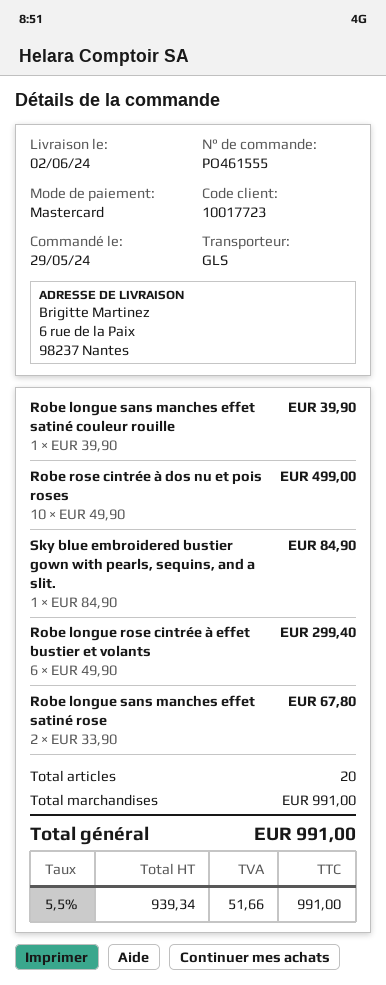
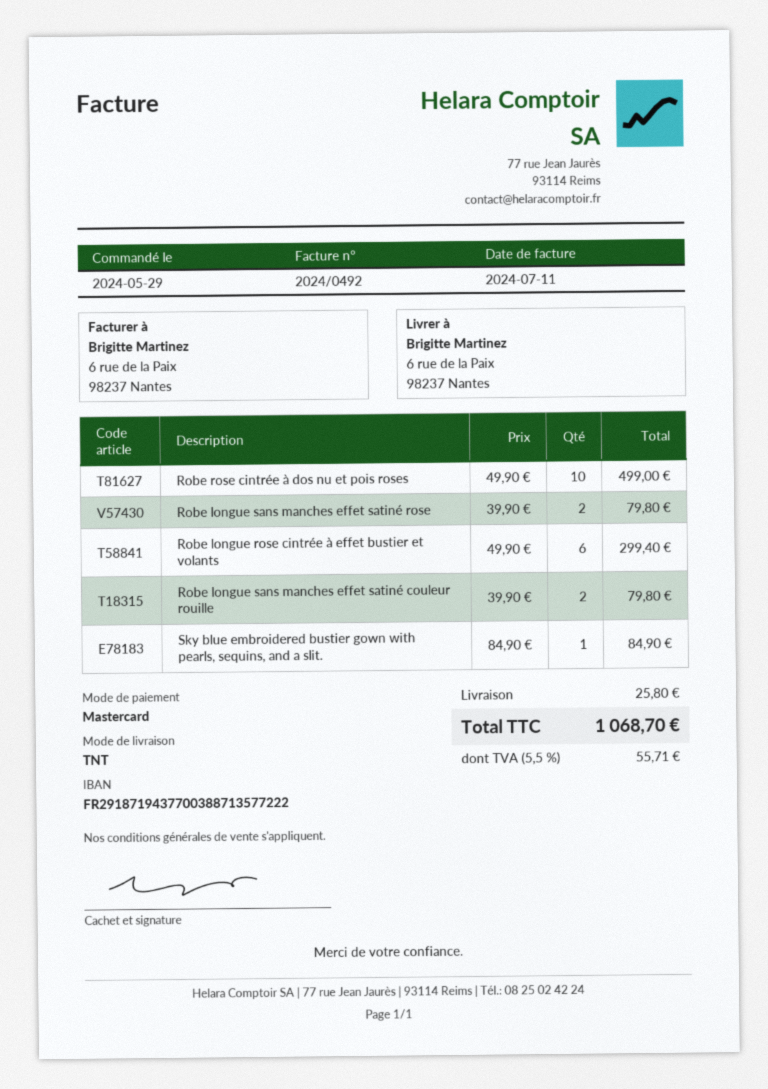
shipping method: GLS -> TNT
Robe longue sans manches effet satiné couleur rouille: 1 x 39.90 = 39.90 -> 2 x 39.90 = 79.80
Robe longue sans manches effet satiné rose: 2 x 33.90 = 67.80 -> 2 x 39.90 = 79.80
shipping: none -> 25.80
tax: 5.5% = 51.66 -> 5.5% = 55.71
total: 991.00 -> 1068.70

